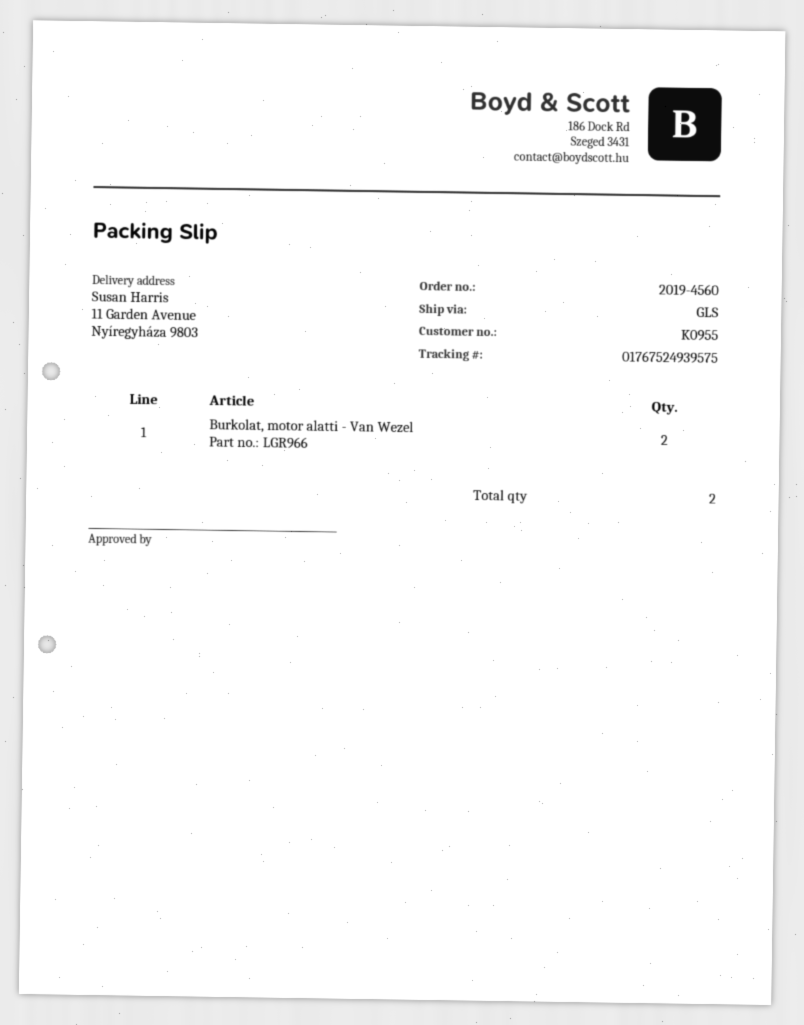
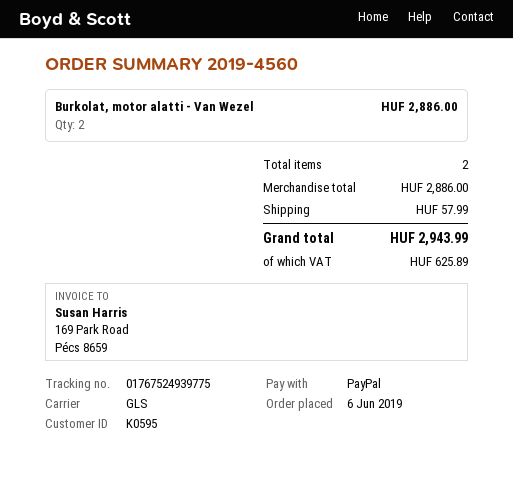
customer number: K0955 -> K0595
tracking number: 01767524939575 -> 01767524939775

